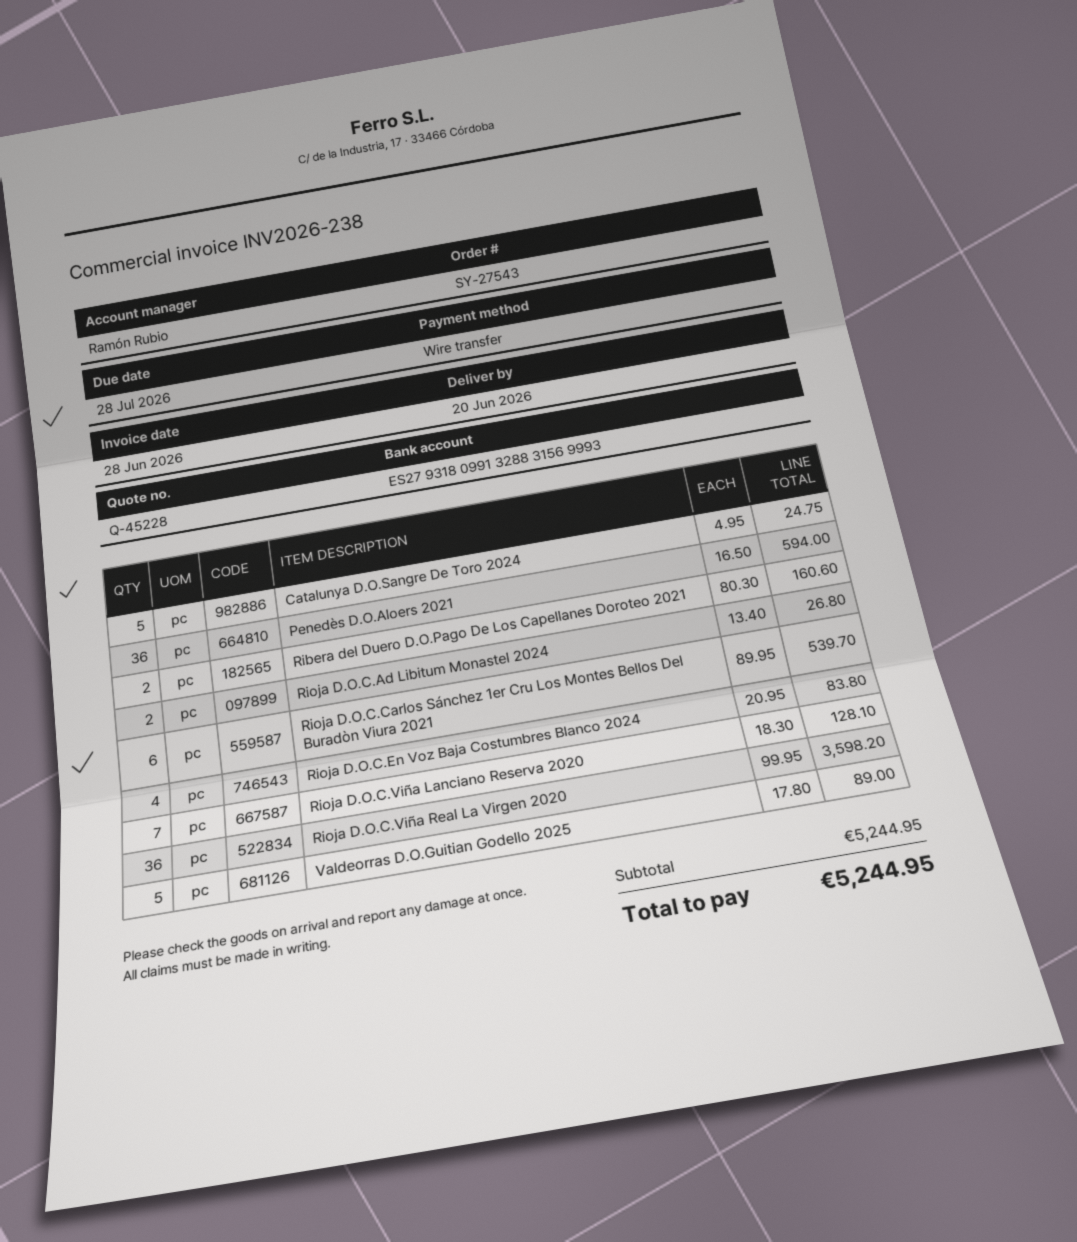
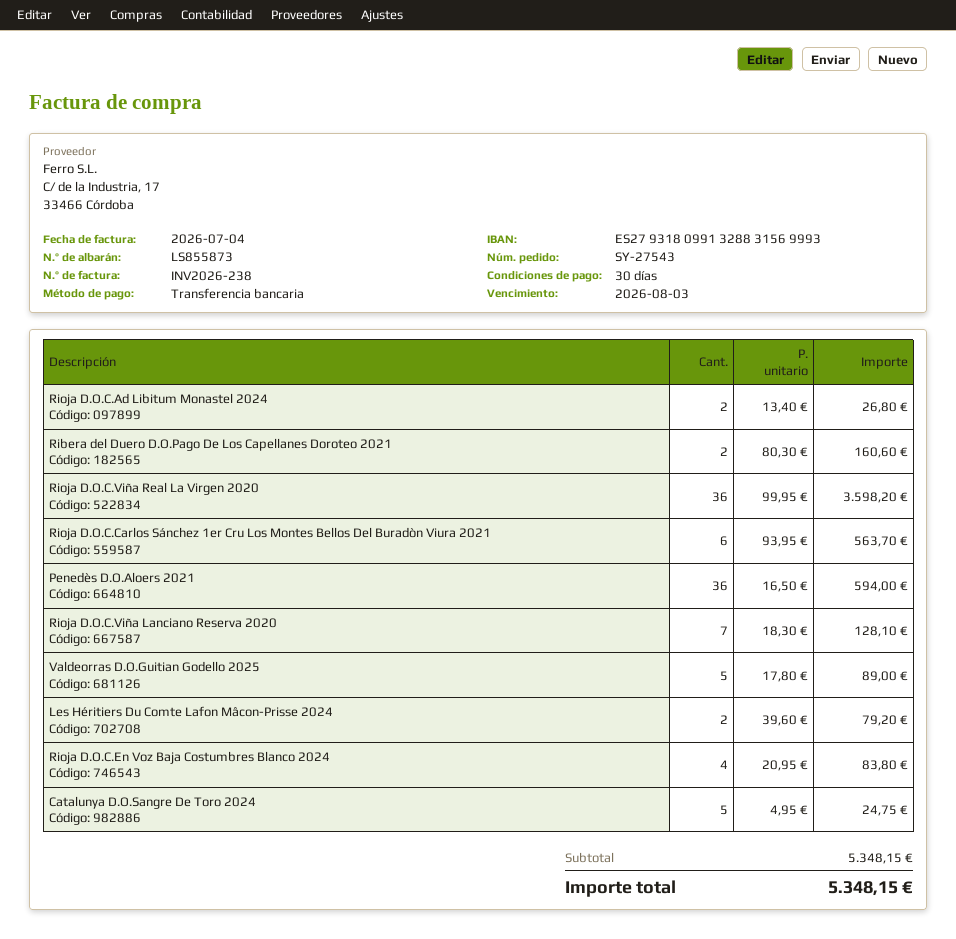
invoice date: 2026-06-28 -> 2026-07-04
due date: 2026-07-28 -> 2026-08-03
Rioja D.O.C.Carlos Sánchez 1er Cru Los Montes Bellos Del Buradòn Viura 2021: 6 x 89.95 = 539.70 -> 6 x 93.95 = 563.70
Les Héritiers Du Comte Lafon Mâcon-Prisse 2024: none -> 2 x 39.60 = 79.20
subtotal: 5244.95 -> 5348.15
total: 5244.95 -> 5348.15

